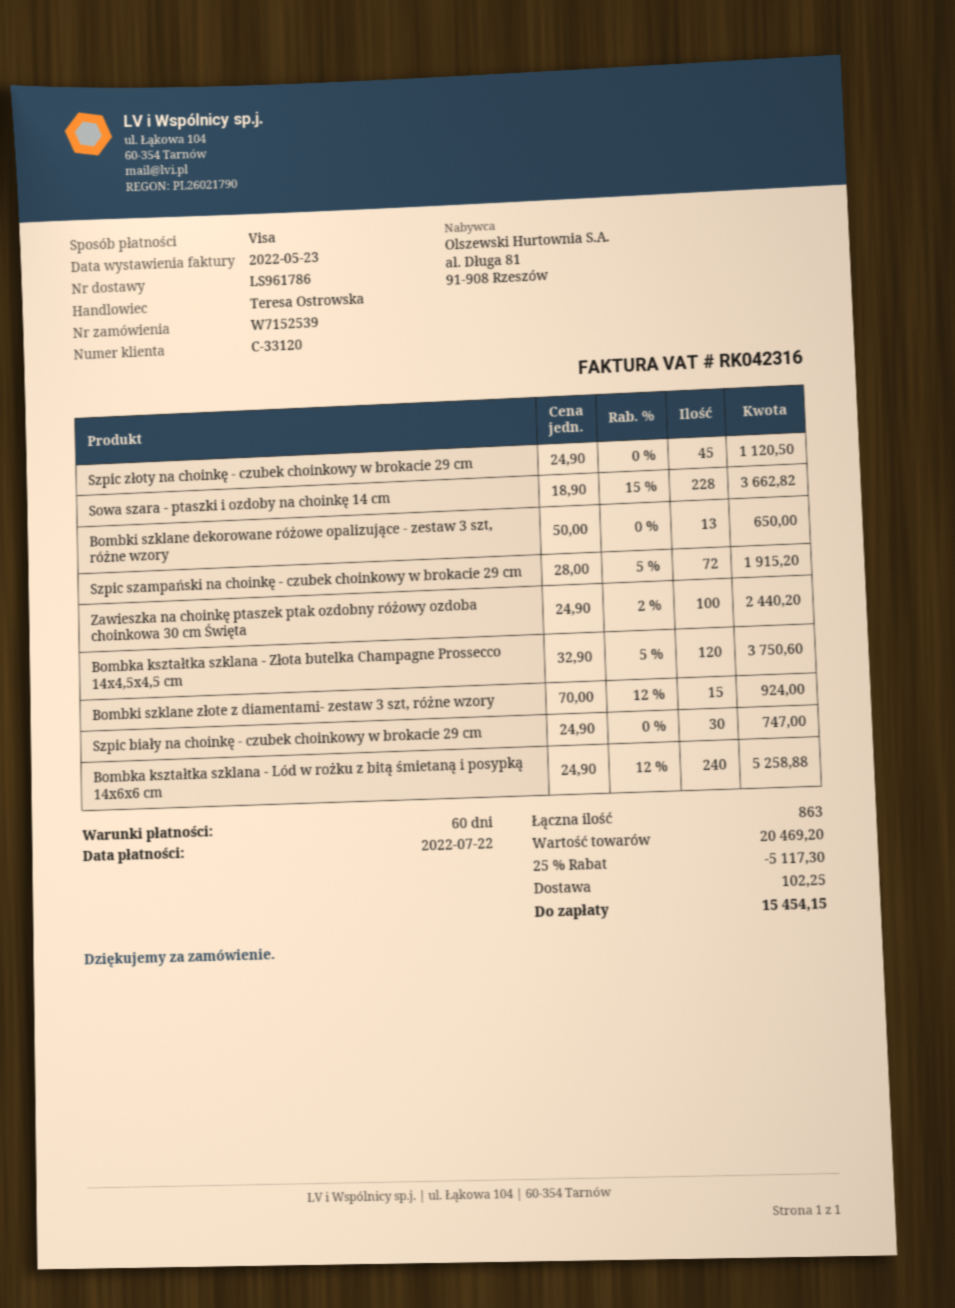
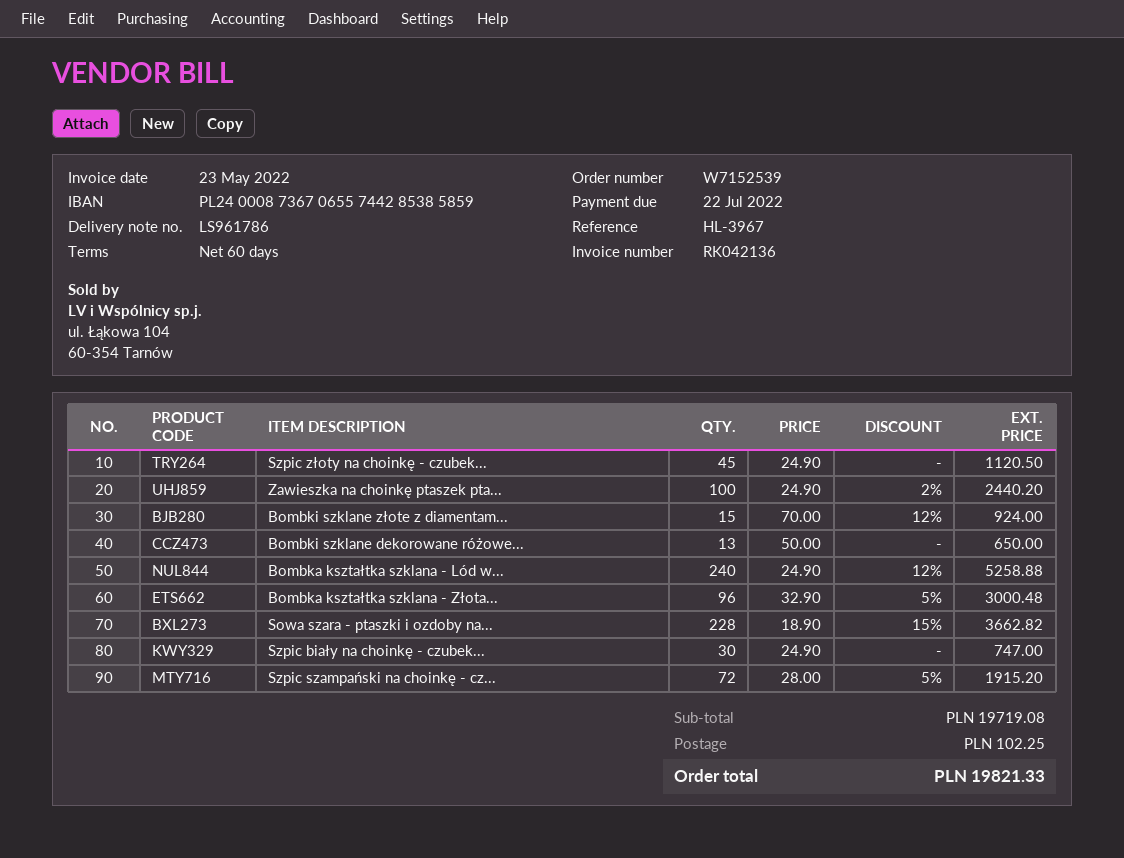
invoice number: RK042316 -> RK042136
Bombka kształtka szklana - Złota butelka Champagne Prossecco 14x4,5x4,5 cm: 120 x 32.90 - 5% = 3750.60 -> 96 x 32.90 - 5% = 3000.48
subtotal: 20469.20 -> 19719.08
discount: 25% = 5117.30 -> none
total: 15454.15 -> 19821.33

